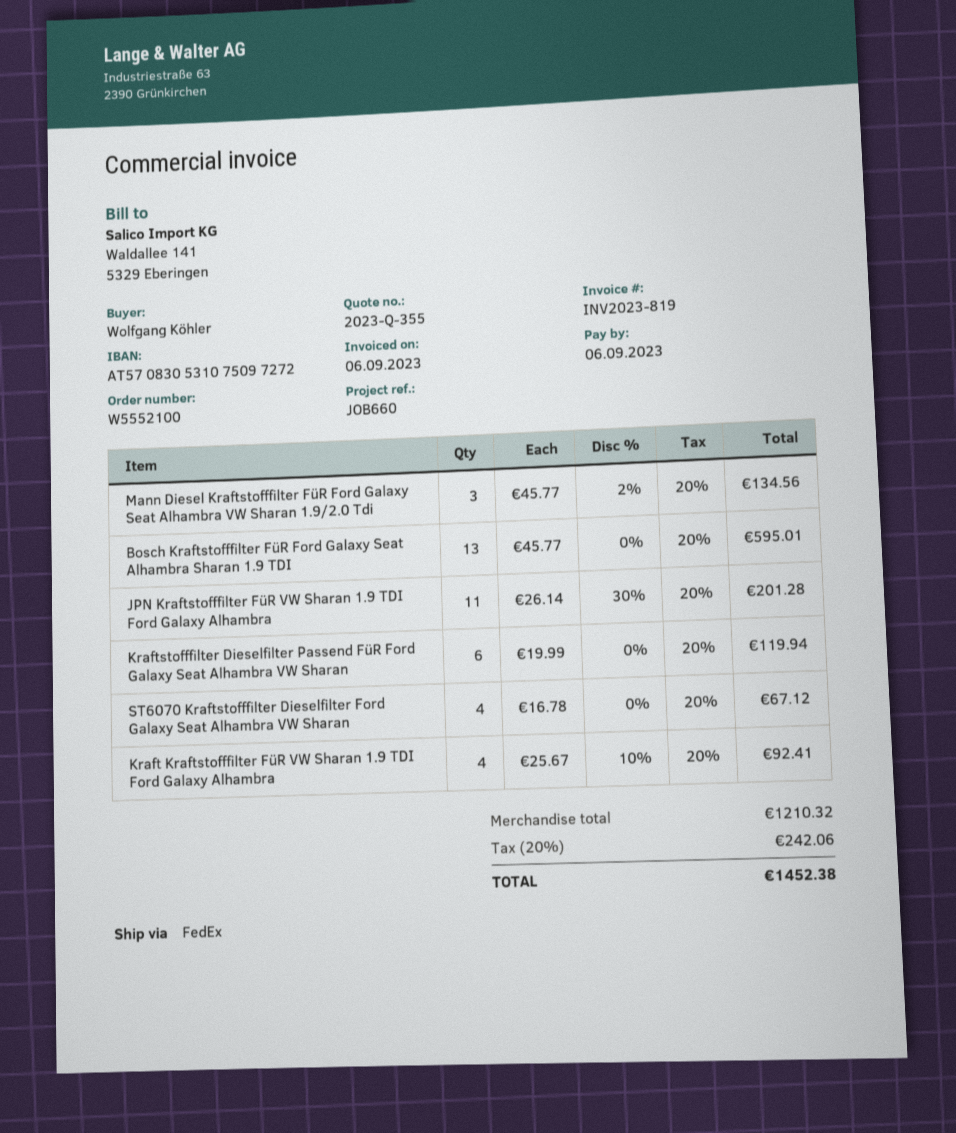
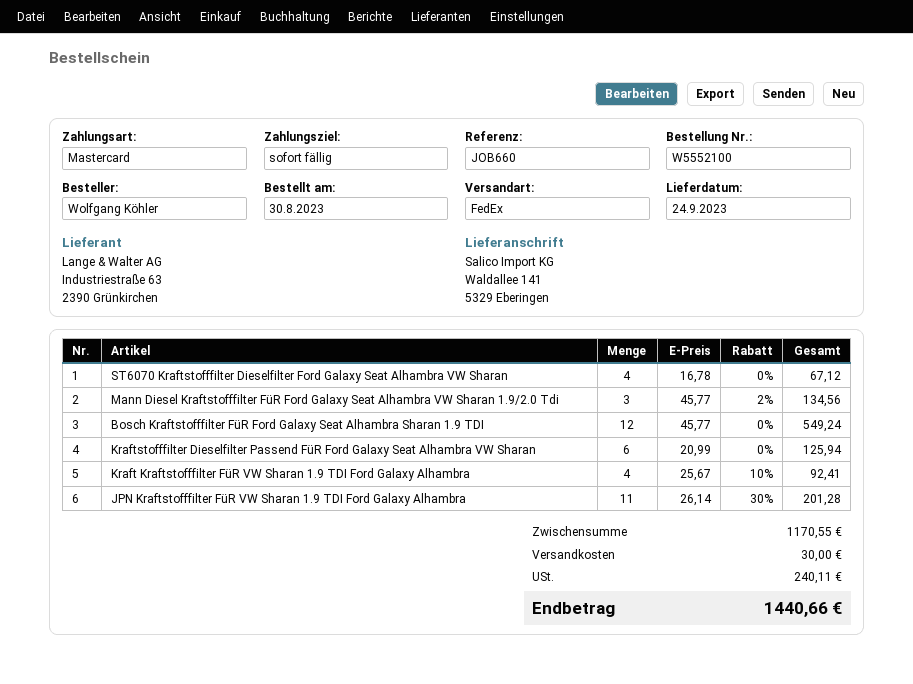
Bosch Kraftstofffilter FüR Ford Galaxy Seat Alhambra Sharan 1.9 TDI: 13 x 45.77 = 595.01 -> 12 x 45.77 = 549.24
Kraftstofffilter Dieselfilter Passend FüR Ford Galaxy Seat Alhambra VW Sharan: 6 x 19.99 = 119.94 -> 6 x 20.99 = 125.94
subtotal: 1210.32 -> 1170.55
shipping: none -> 30.00
tax: 242.06 -> 240.11
total: 1452.38 -> 1440.66

